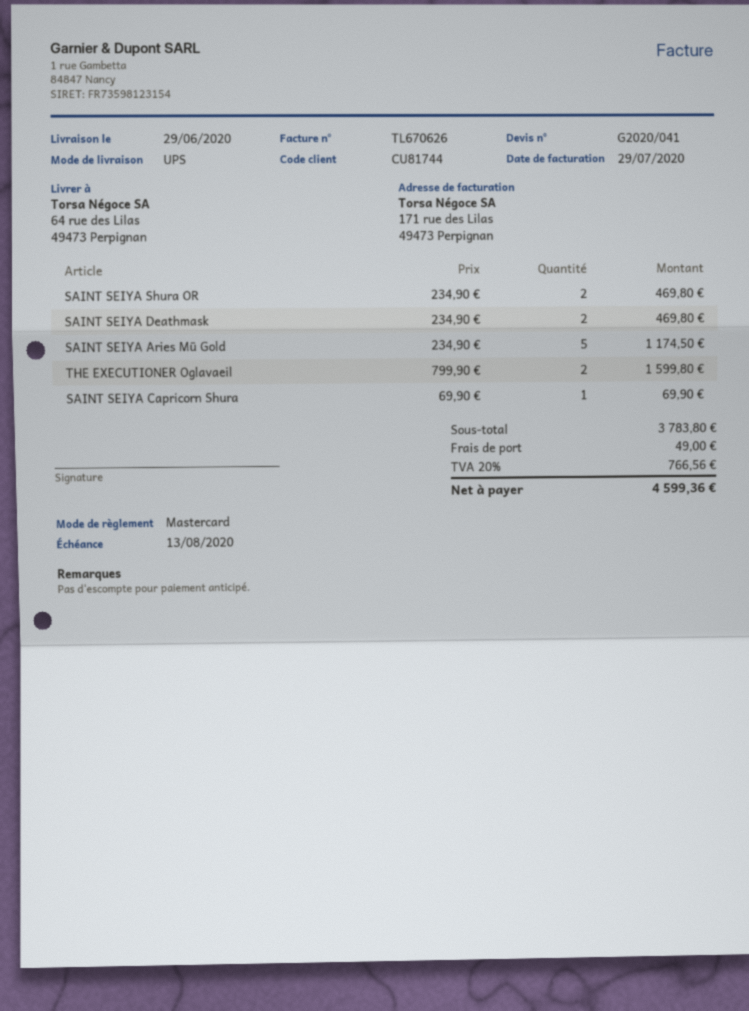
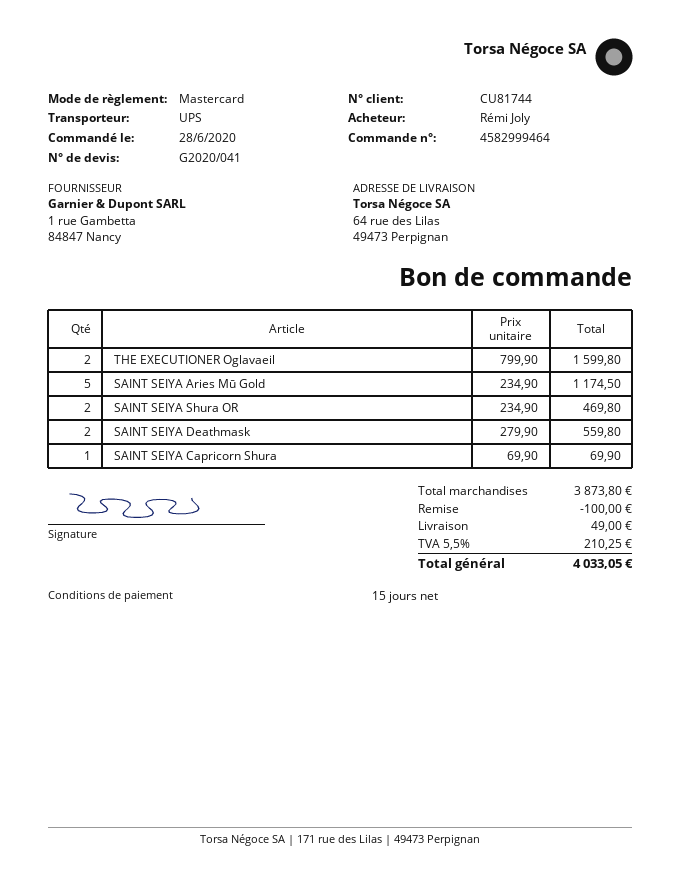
SAINT SEIYA Deathmask: 2 x 234.90 = 469.80 -> 2 x 279.90 = 559.80
subtotal: 3783.80 -> 3873.80
discount: none -> 100.00
tax: 20% = 766.56 -> 5.5% = 210.25
total: 4599.36 -> 4033.05

